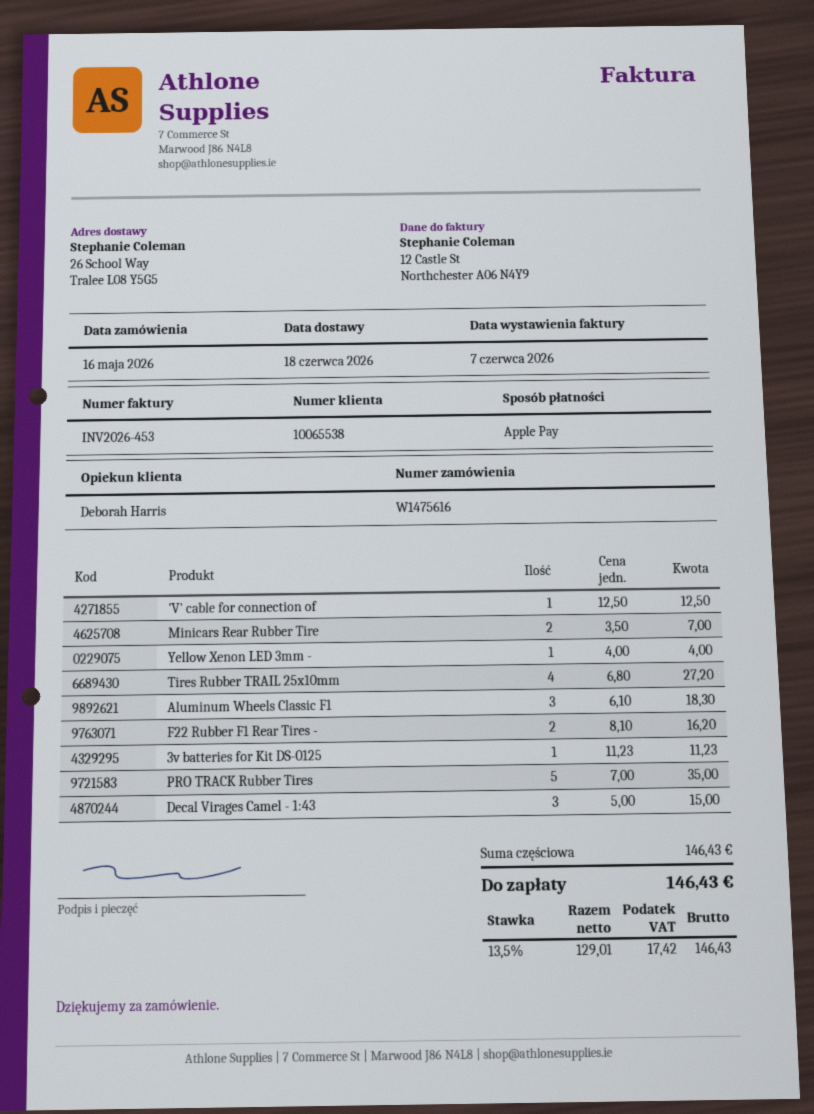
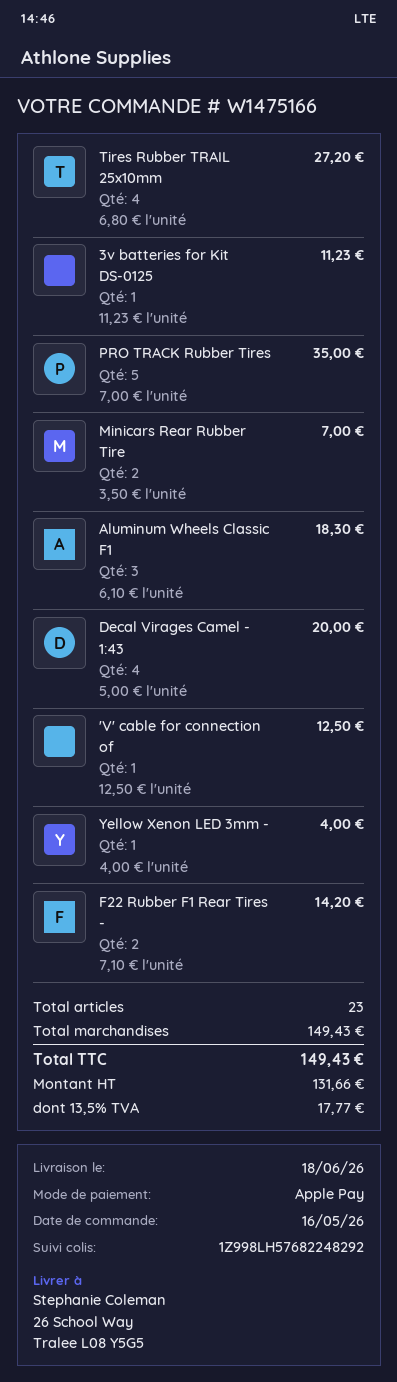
order number: W1475616 -> W1475166
F22 Rubber F1 Rear Tires -: 2 x 8.10 = 16.20 -> 2 x 7.10 = 14.20
Decal Virages Camel - 1:43: 3 x 5.00 = 15.00 -> 4 x 5.00 = 20.00
subtotal: 146.43 -> 149.43
net: 129.01 -> 131.66
tax: 13.5% = 17.42 -> 13.5% = 17.77
total: 146.43 -> 149.43

